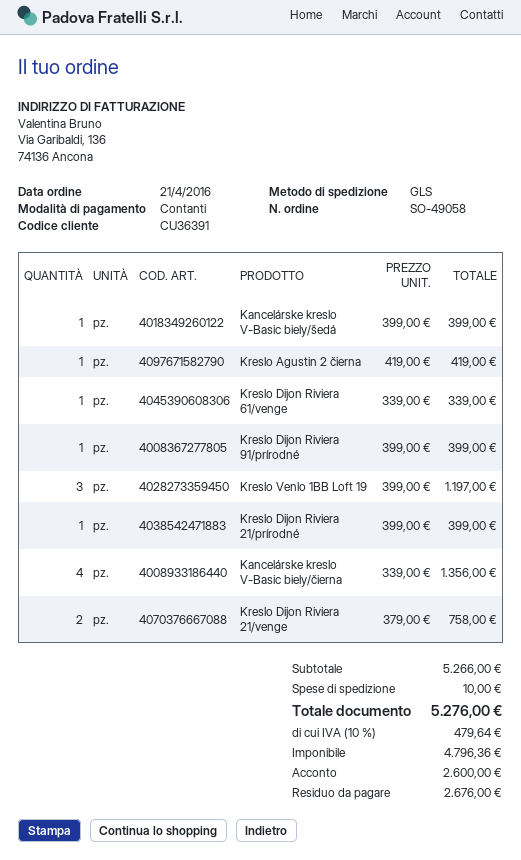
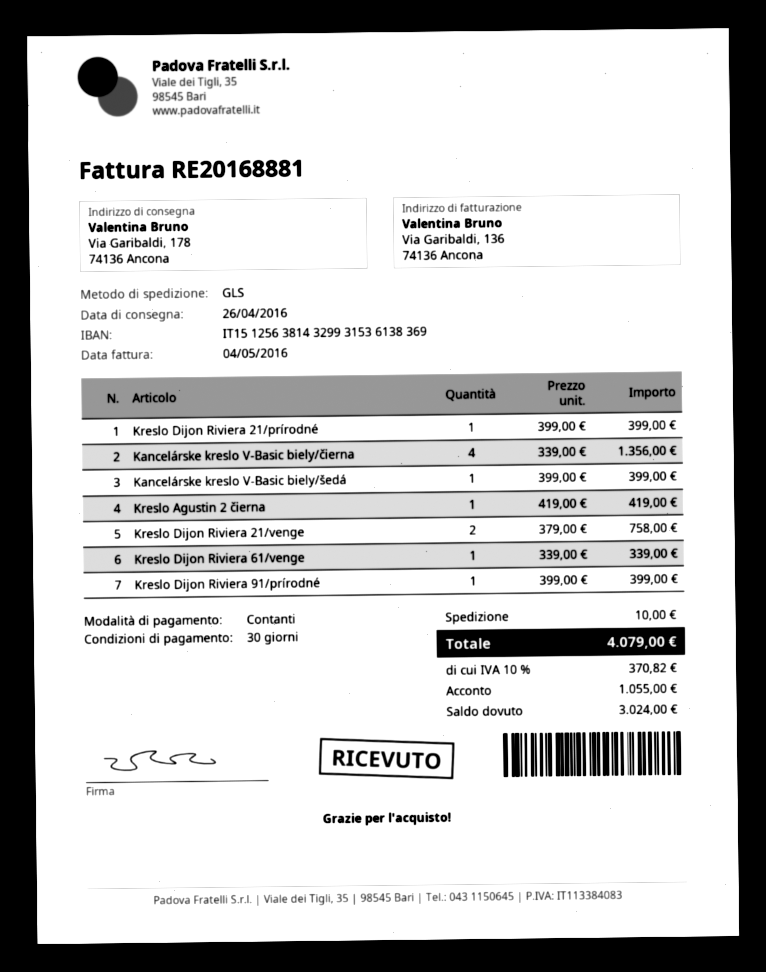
Kreslo Venlo 1BB Loft 19: 3 x 399.00 = 1197.00 -> none
tax: 10% = 479.64 -> 10% = 370.82
total: 5276.00 -> 4079.00
deposit: 2600.00 -> 1055.00
balance: 2676.00 -> 3024.00

